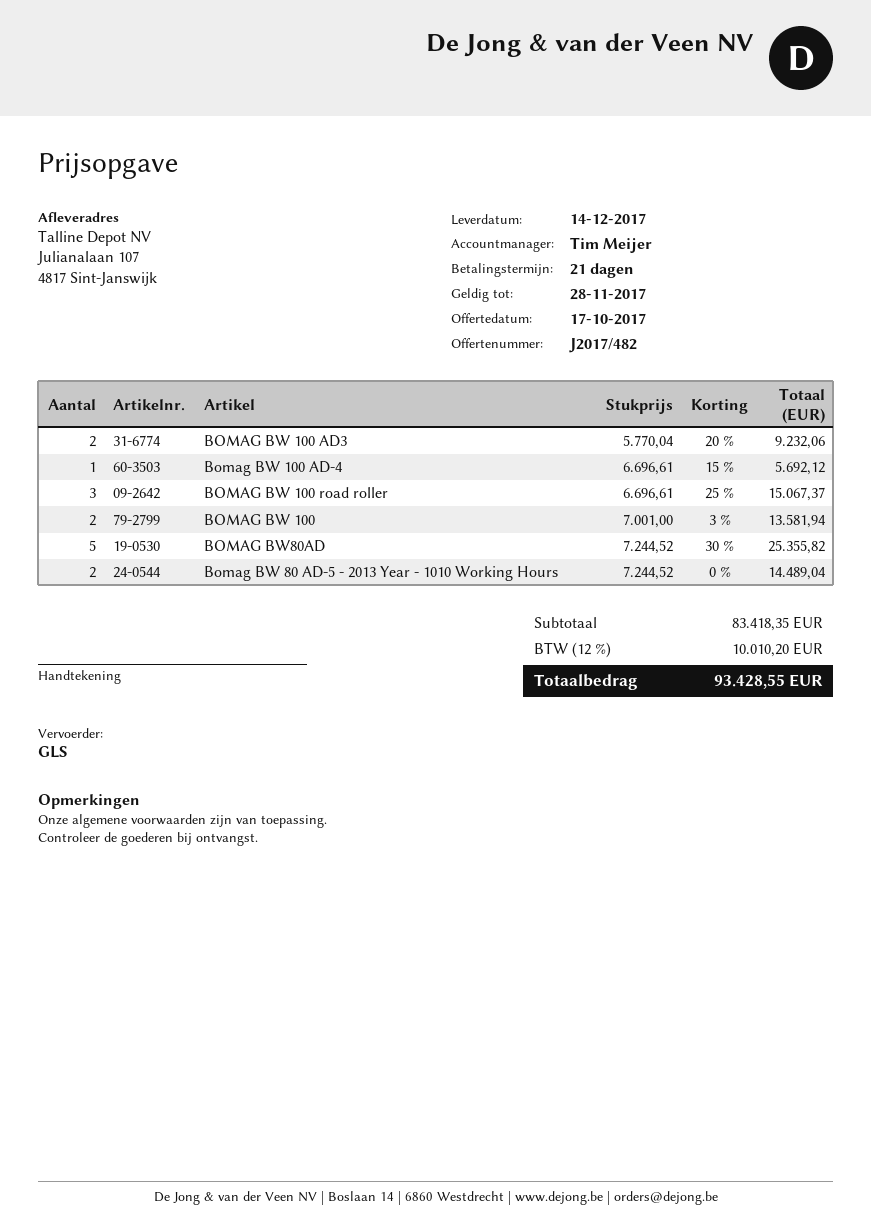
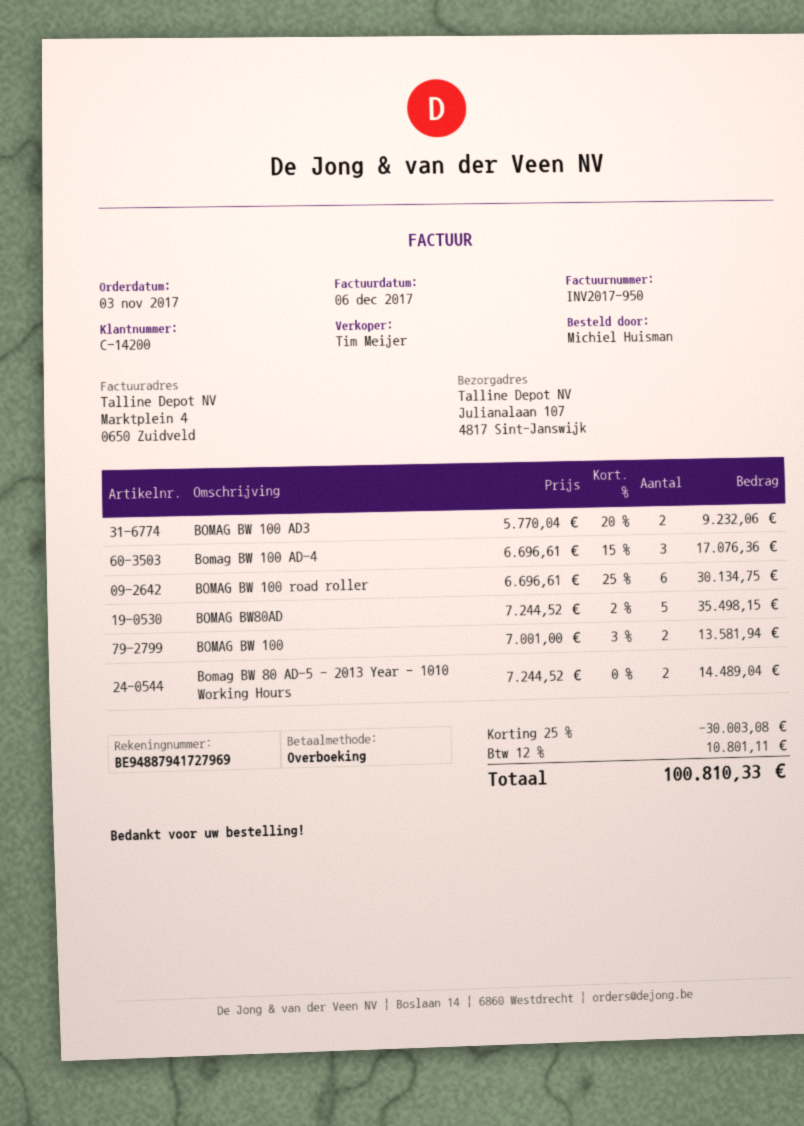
Bomag BW 100 AD-4: 1 x 6696.61 - 15% = 5692.12 -> 3 x 6696.61 - 15% = 17076.36
BOMAG BW 100 road roller: 3 x 6696.61 - 25% = 15067.37 -> 6 x 6696.61 - 25% = 30134.75
BOMAG BW80AD: 5 x 7244.52 - 30% = 25355.82 -> 5 x 7244.52 - 2% = 35498.15
discount: none -> 25% = 30003.08
tax: 12% = 10010.20 -> 12% = 10801.11
total: 93428.55 -> 100810.33

